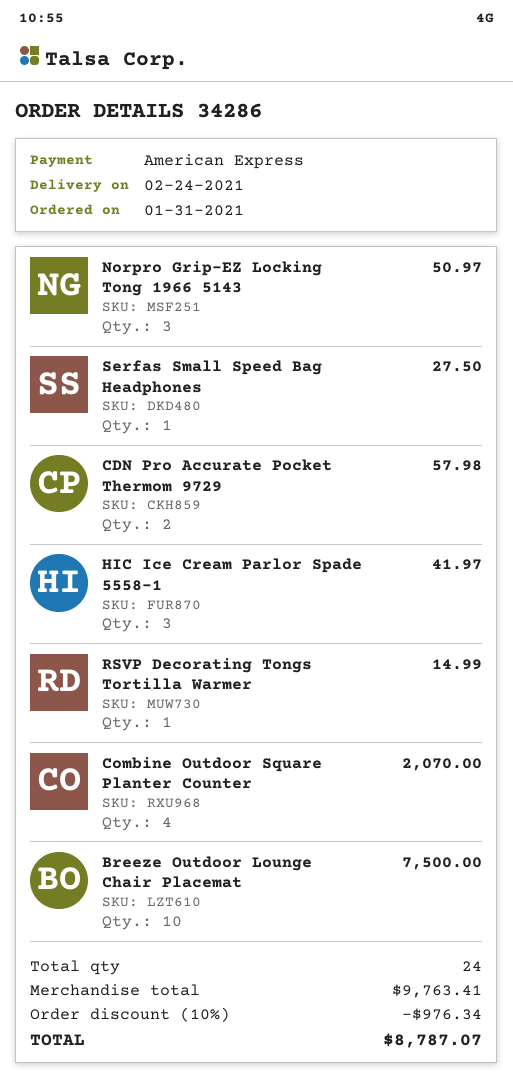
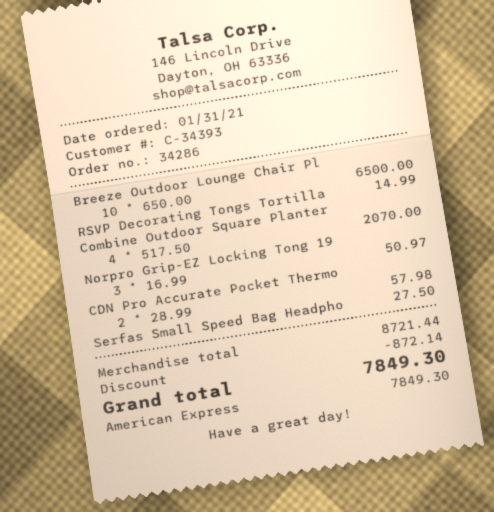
HIC Ice Cream Parlor Spade 5558-1: 3 for 41.97 -> none
Breeze Outdoor Lounge Chair Placemat: 10 for 7500.00 -> 10 for 6500.00
subtotal: 9763.41 -> 8721.44
discount: 976.34 -> 872.14
total: 8787.07 -> 7849.30

